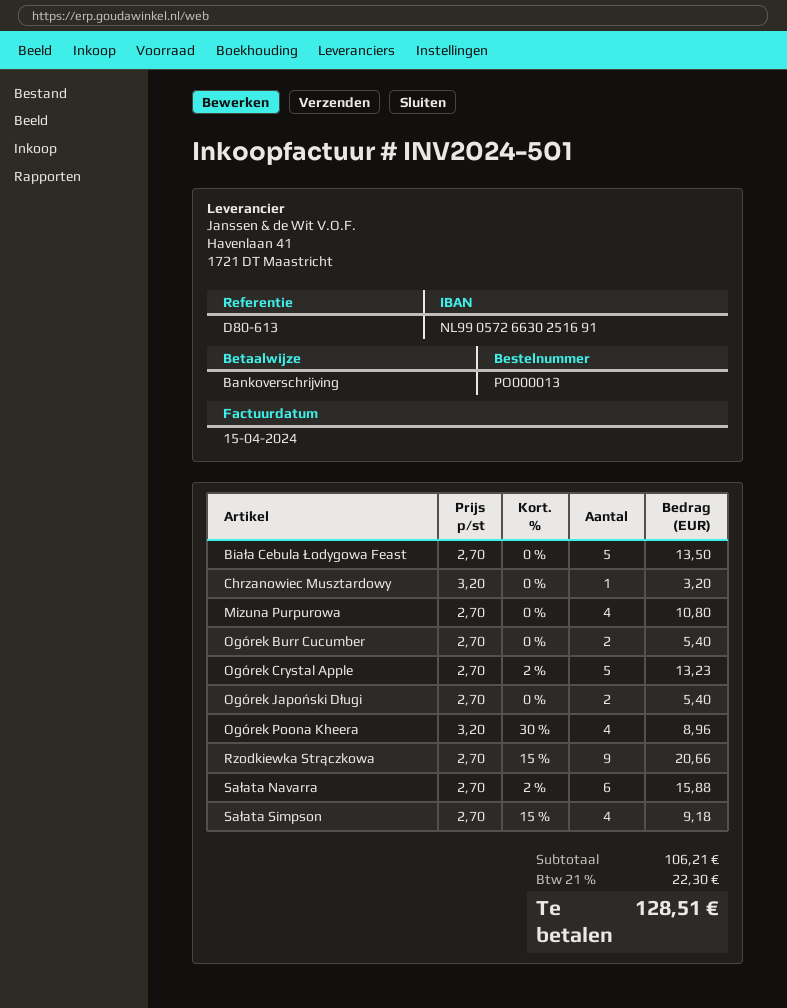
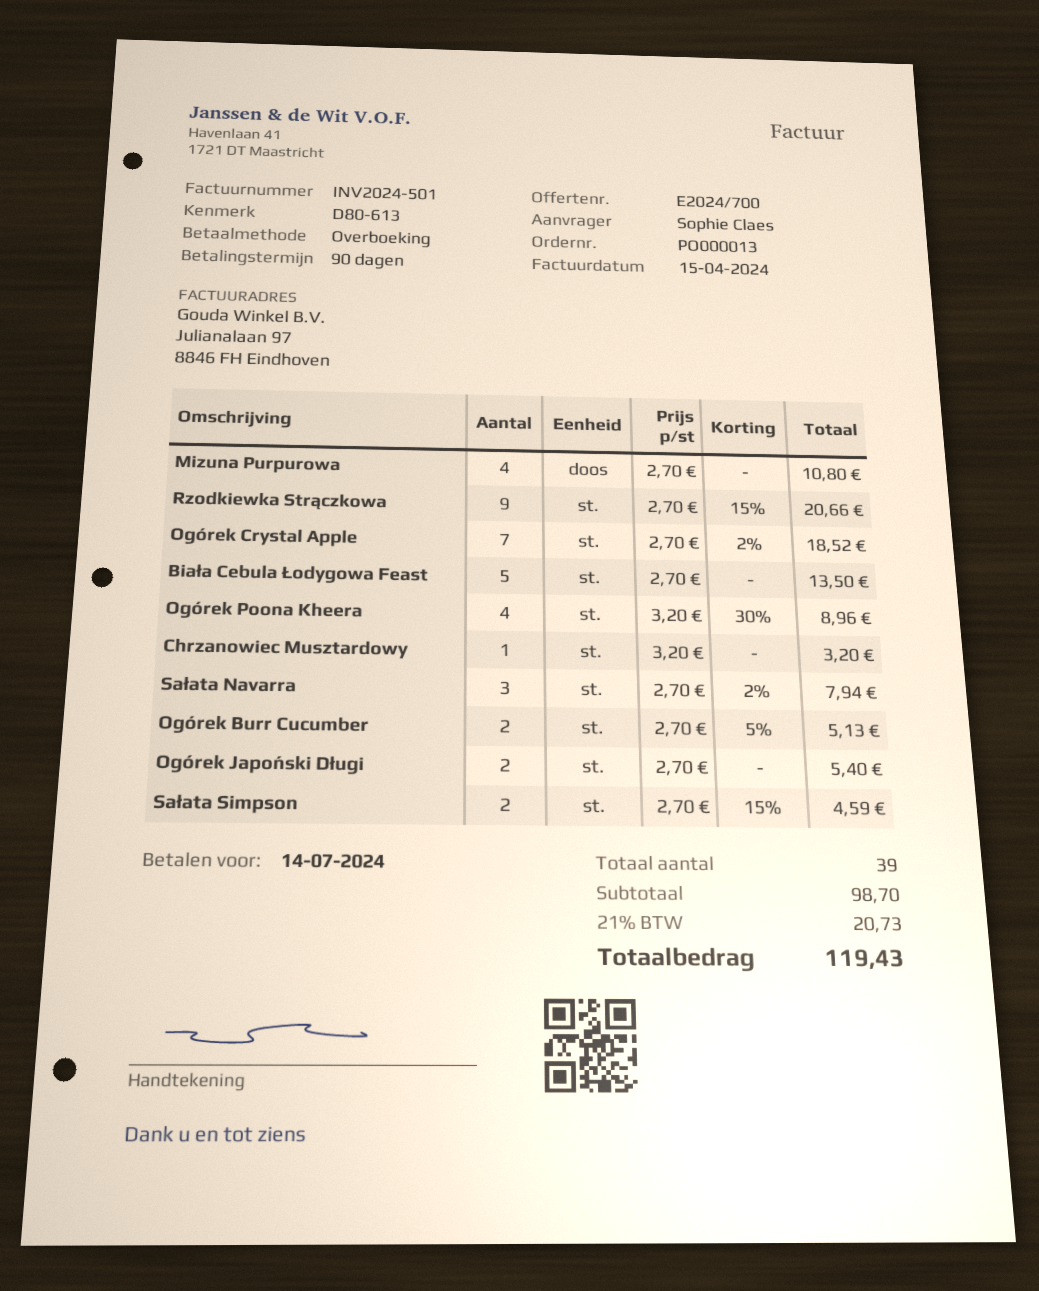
Ogórek Burr Cucumber: 2 x 2.70 = 5.40 -> 2 x 2.70 - 5% = 5.13
Ogórek Crystal Apple: 5 x 2.70 - 2% = 13.23 -> 7 x 2.70 - 2% = 18.52
Sałata Navarra: 6 x 2.70 - 2% = 15.88 -> 3 x 2.70 - 2% = 7.94
Sałata Simpson: 4 x 2.70 - 15% = 9.18 -> 2 x 2.70 - 15% = 4.59
subtotal: 106.21 -> 98.70
tax: 21% = 22.30 -> 21% = 20.73
total: 128.51 -> 119.43

